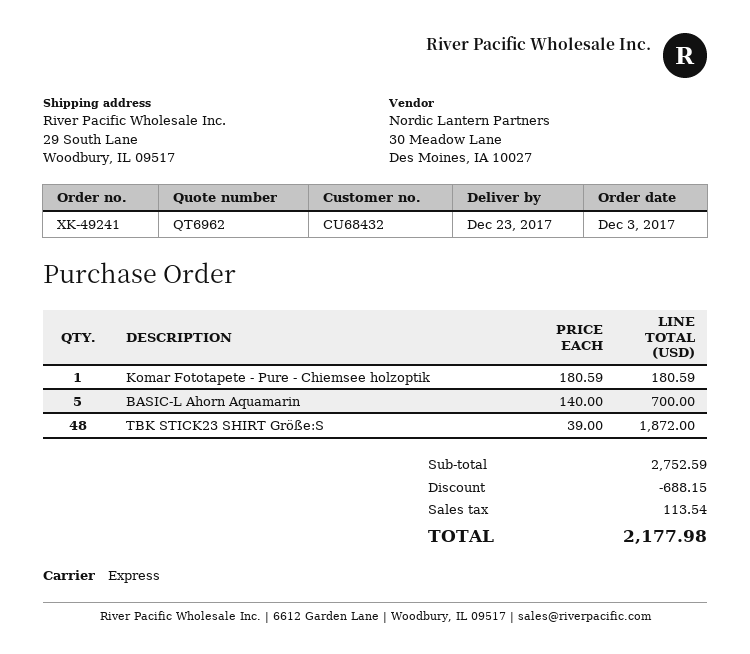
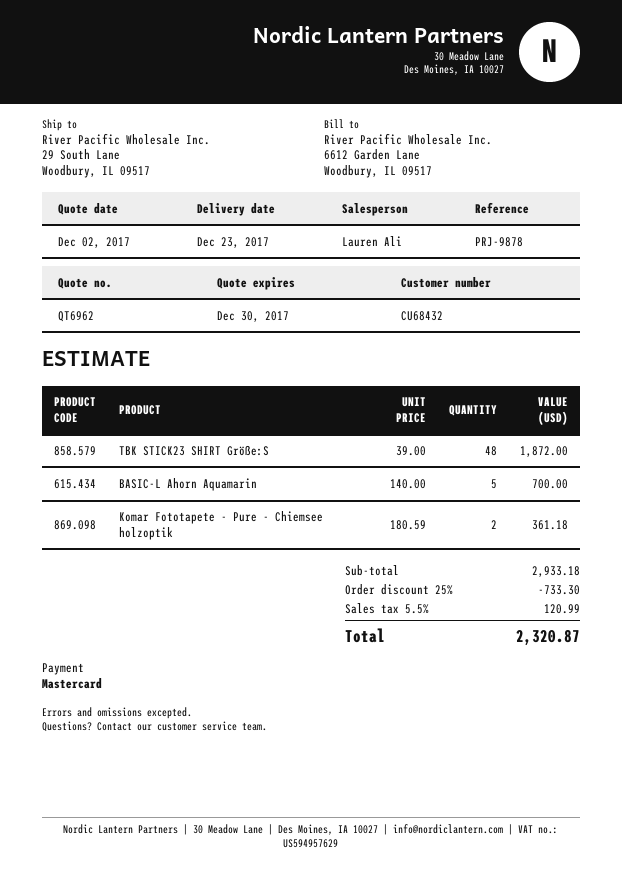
Komar Fototapete - Pure - Chiemsee holzoptik: 1 x 180.59 = 180.59 -> 2 x 180.59 = 361.18
subtotal: 2752.59 -> 2933.18
discount: 688.15 -> 733.30
tax: 113.54 -> 120.99
total: 2177.98 -> 2320.87

